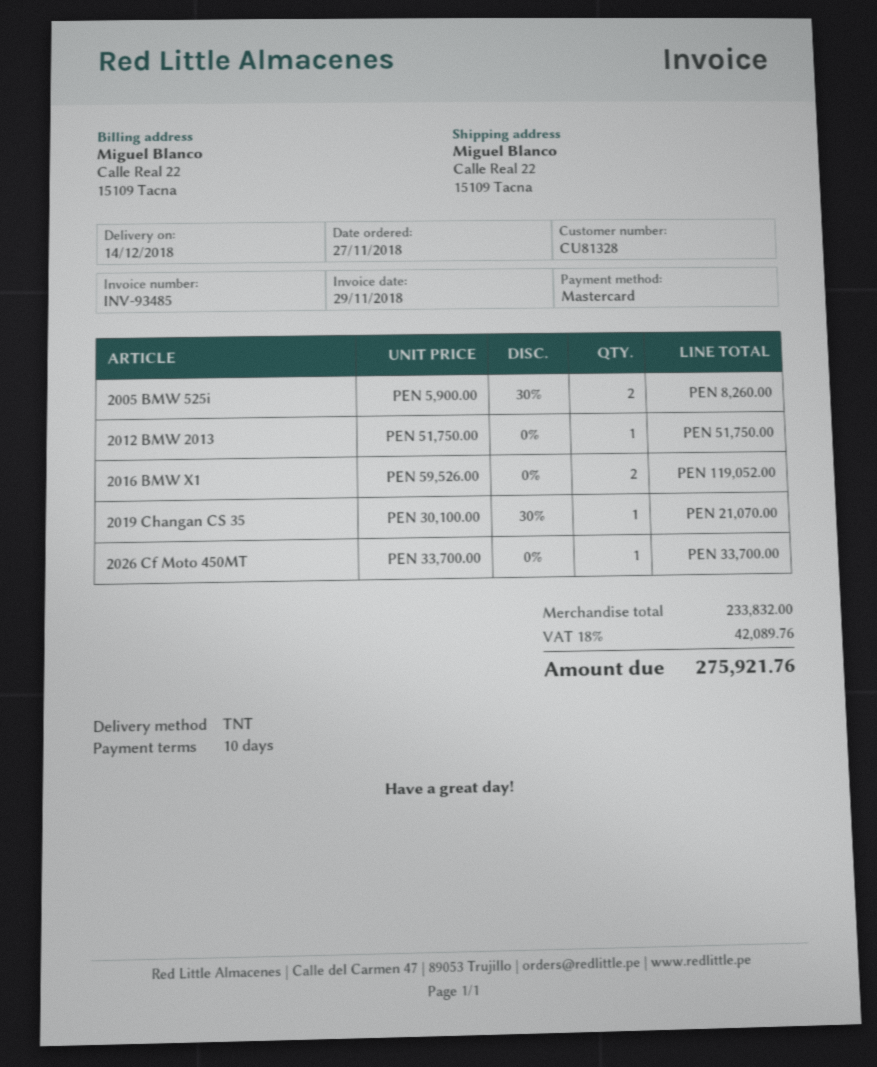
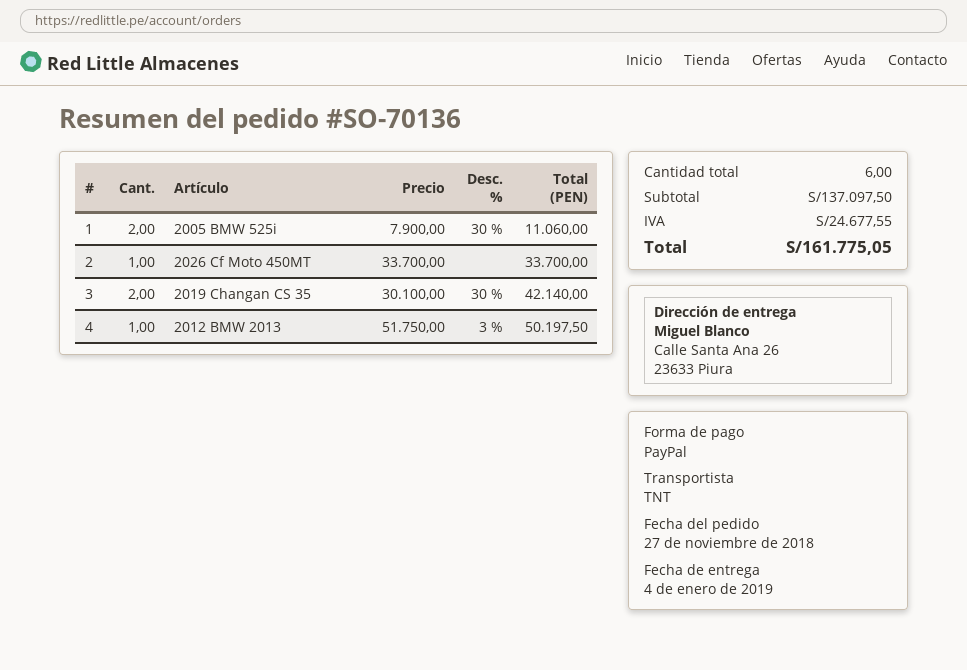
delivery date: 2018-12-14 -> 2019-01-04
payment method: Mastercard -> PayPal
ship to: Calle Real 22, 15109 Tacna -> Calle Santa Ana 26, 23633 Piura
2005 BMW 525i: 2 x 5900.00 - 30% = 8260.00 -> 2 x 7900.00 - 30% = 11060.00
2012 BMW 2013: 1 x 51750.00 = 51750.00 -> 1 x 51750.00 - 3% = 50197.50
2016 BMW X1: 2 x 59526.00 = 119052.00 -> none
2019 Changan CS 35: 1 x 30100.00 - 30% = 21070.00 -> 2 x 30100.00 - 30% = 42140.00
subtotal: 233832.00 -> 137097.50
tax: 42089.76 -> 24677.55
total: 275921.76 -> 161775.05

